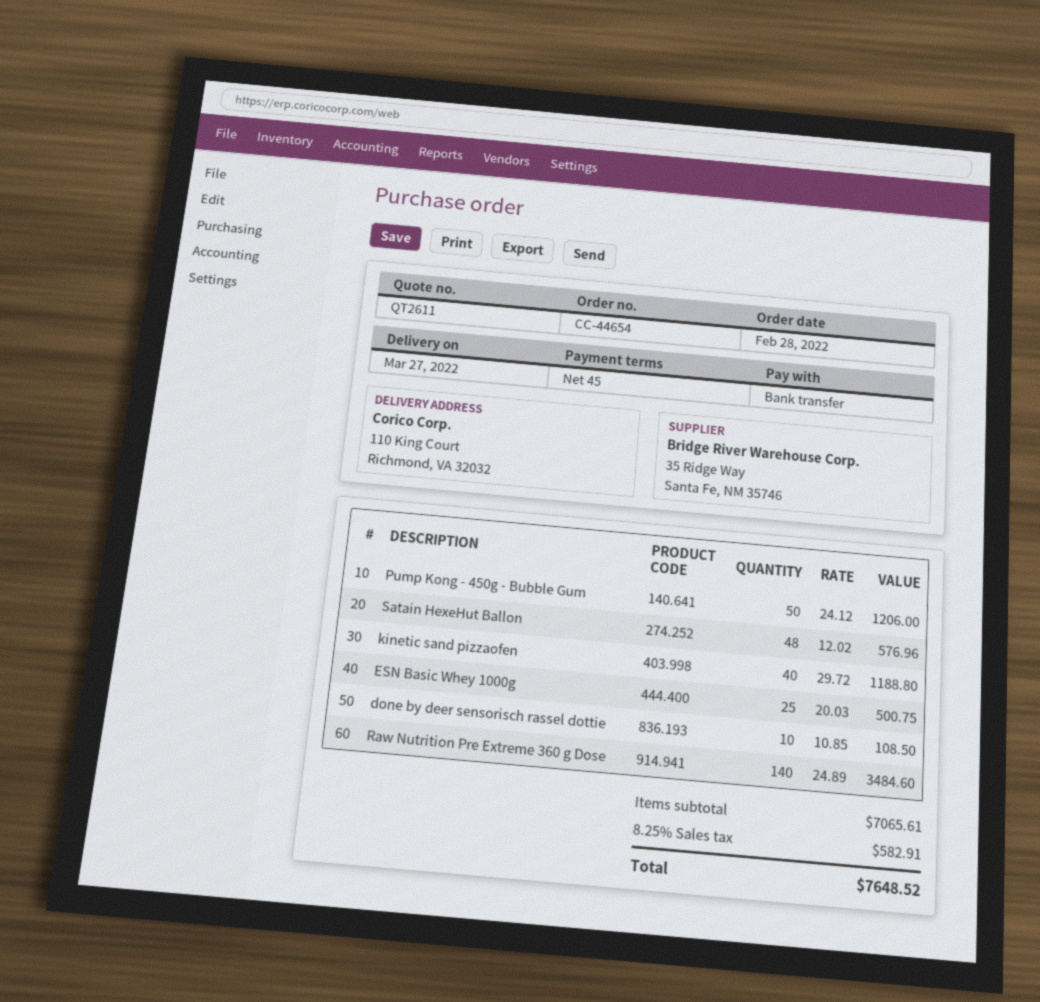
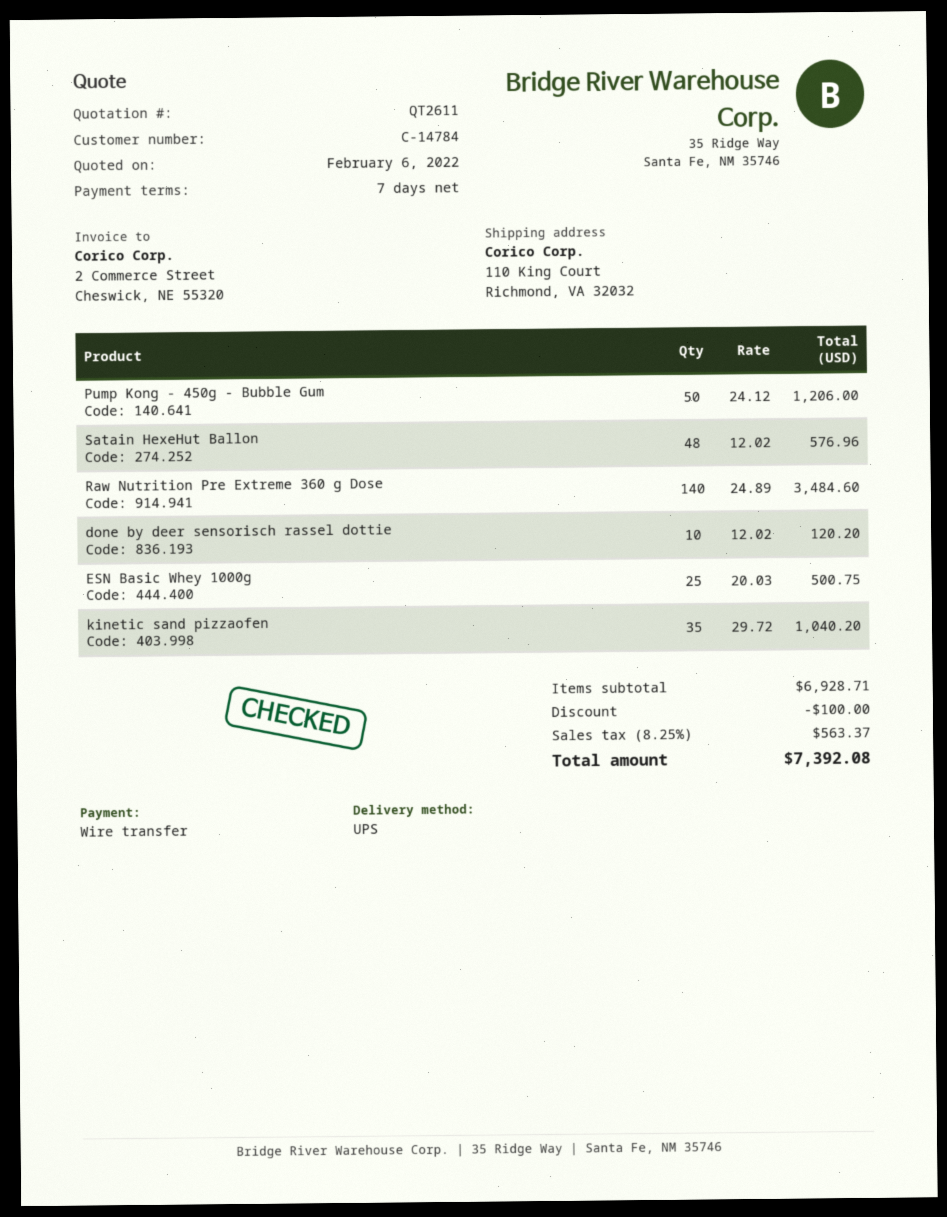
payment terms: 45 days -> 7 days
kinetic sand pizzaofen: 40 x 29.72 = 1188.80 -> 35 x 29.72 = 1040.20
done by deer sensorisch rassel dottie: 10 x 10.85 = 108.50 -> 10 x 12.02 = 120.20
subtotal: 7065.61 -> 6928.71
discount: none -> 100.00
tax: 8.25% = 582.91 -> 8.25% = 563.37
total: 7648.52 -> 7392.08

